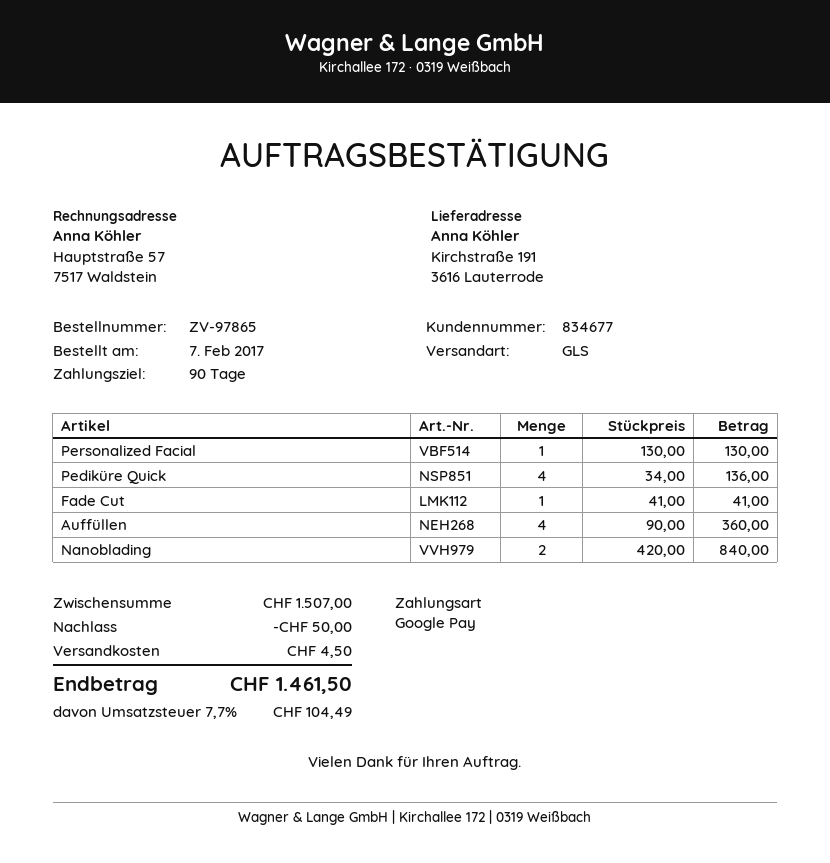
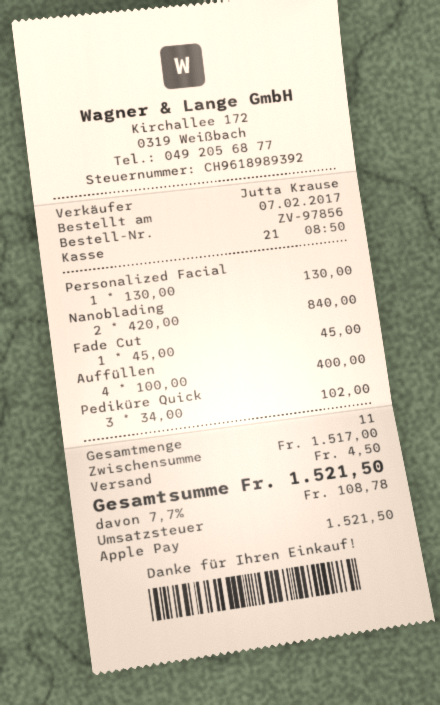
order number: ZV-97865 -> ZV-97856
payment method: Google Pay -> Apple Pay
Pediküre Quick: 4 x 34.00 = 136.00 -> 3 x 34.00 = 102.00
Fade Cut: 1 x 41.00 = 41.00 -> 1 x 45.00 = 45.00
Auffüllen: 4 x 90.00 = 360.00 -> 4 x 100.00 = 400.00
subtotal: 1507.00 -> 1517.00
discount: 50.00 -> none
tax: 7.7% = 104.49 -> 7.7% = 108.78
total: 1461.50 -> 1521.50

